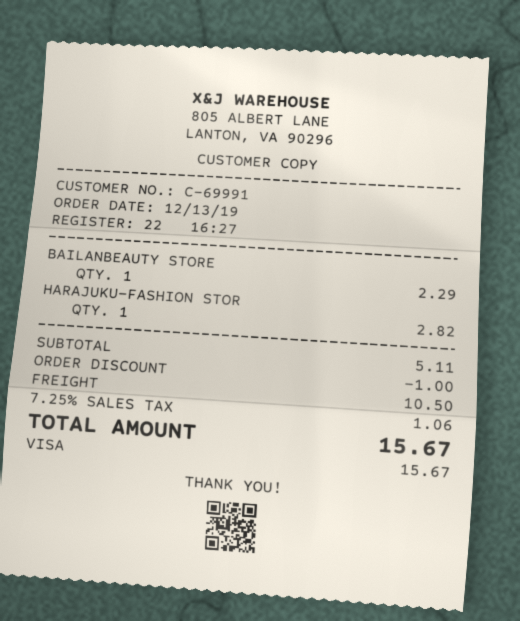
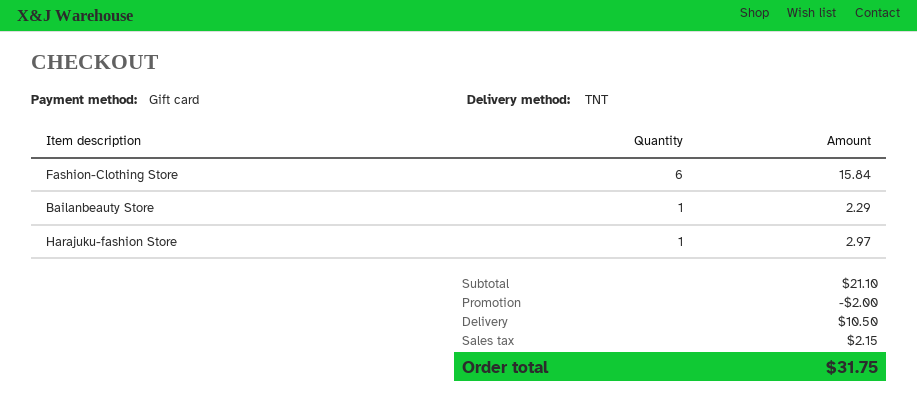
payment method: Visa -> gift card
HARAJUKU-FASHION STOR: 1 for 2.82 -> 1 for 2.97
Fashion-Clothing Store: none -> 6 for 15.84
subtotal: 5.11 -> 21.10
discount: 1.00 -> 2.00
tax: 1.06 -> 2.15
total: 15.67 -> 31.75

